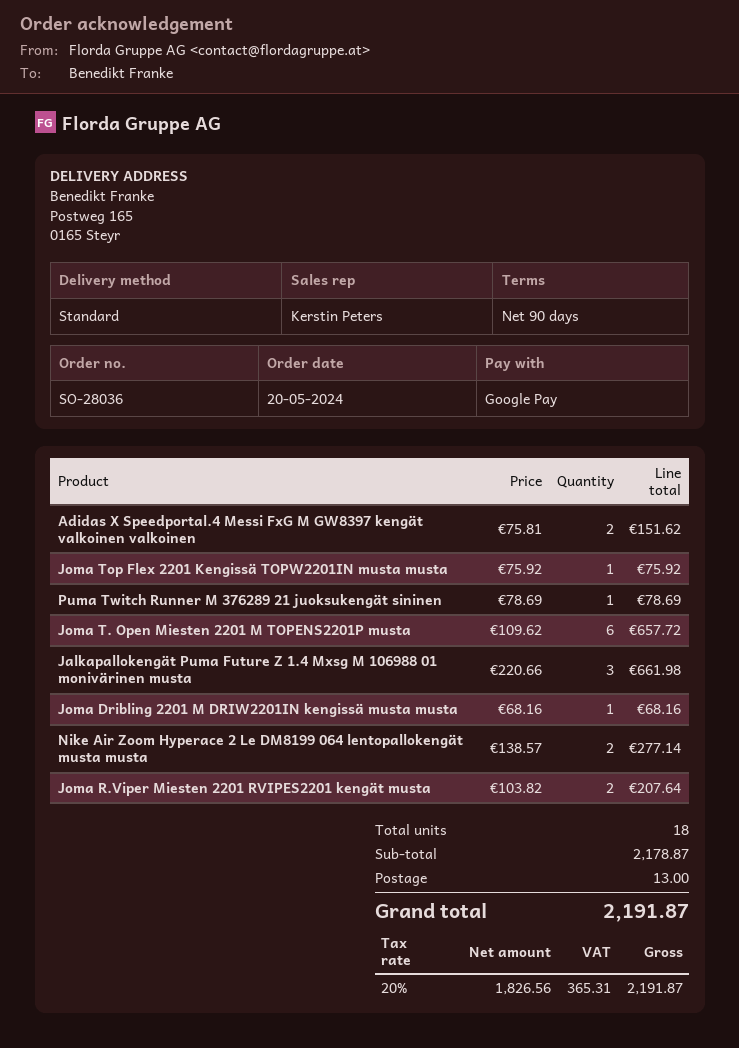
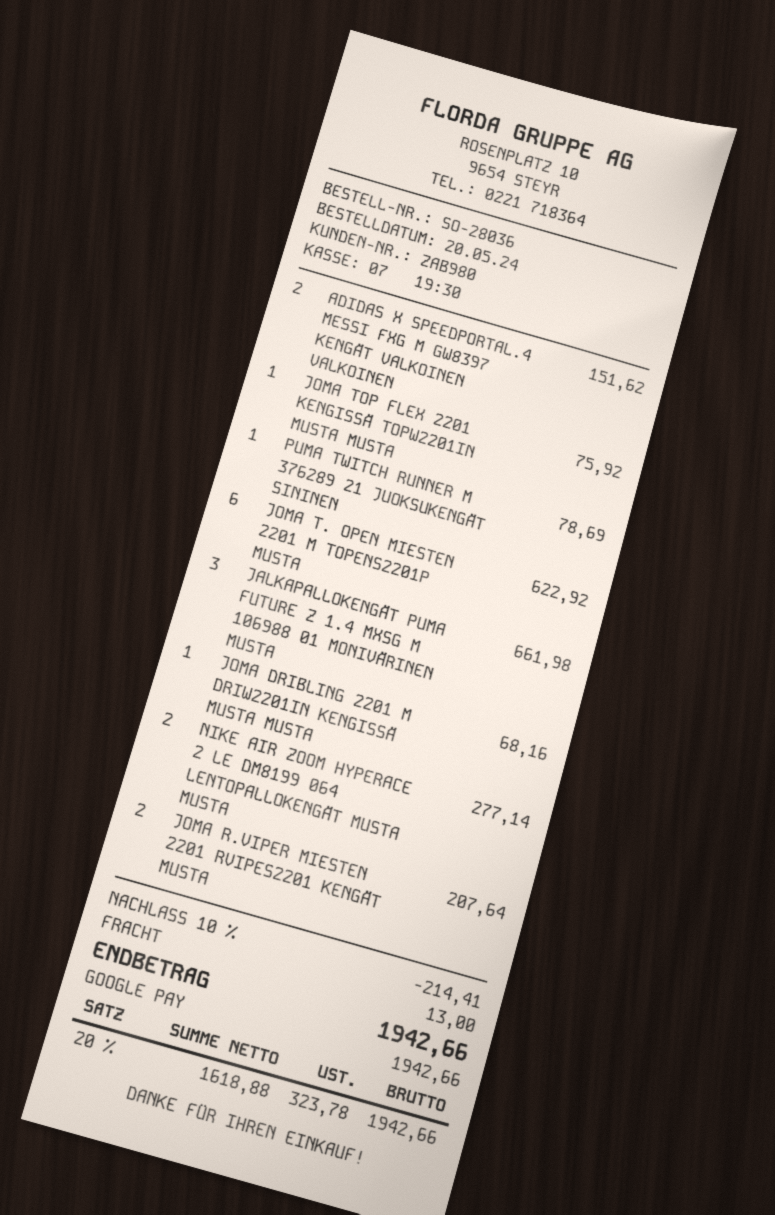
Joma T. Open Miesten 2201 M TOPENS2201P musta: 6 for 657.72 -> 6 for 622.92
discount: none -> 10% = 214.41
net: 1826.56 -> 1618.88
tax: 20% = 365.31 -> 20% = 323.78
total: 2191.87 -> 1942.66

